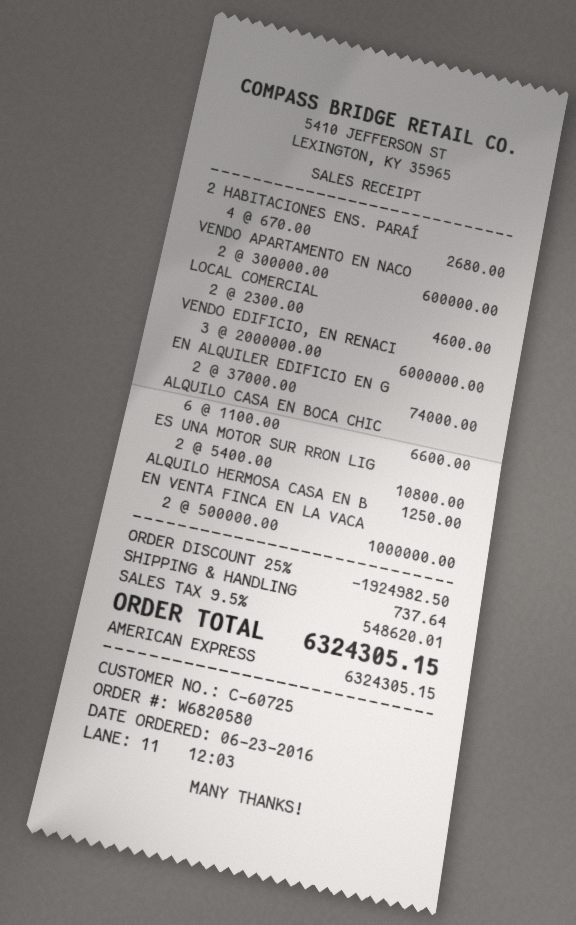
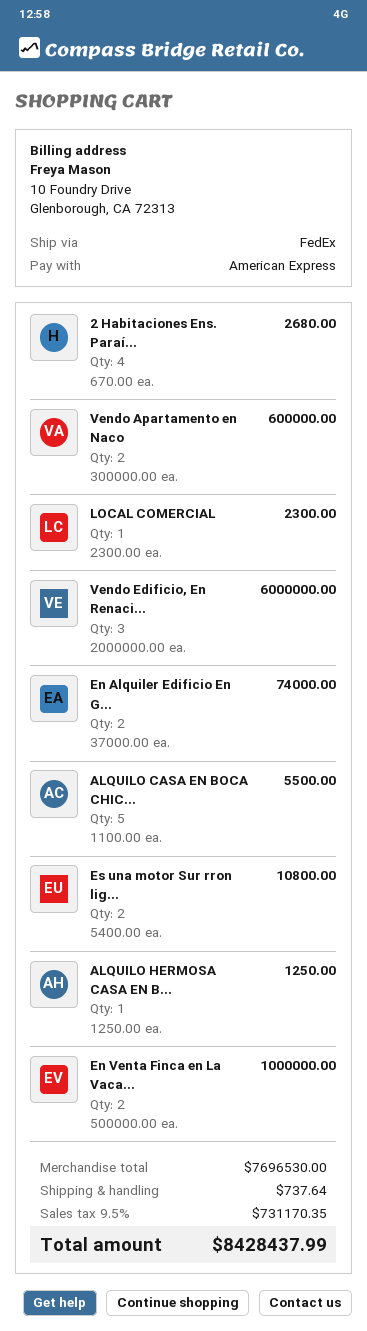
LOCAL COMERCIAL: 2 x 2300.00 = 4600.00 -> 1 x 2300.00 = 2300.00
ALQUILO CASA EN BOCA CHIC: 6 x 1100.00 = 6600.00 -> 5 x 1100.00 = 5500.00
discount: 25% = 1924982.50 -> none
tax: 9.5% = 548620.01 -> 9.5% = 731170.35
total: 6324305.15 -> 8428437.99

